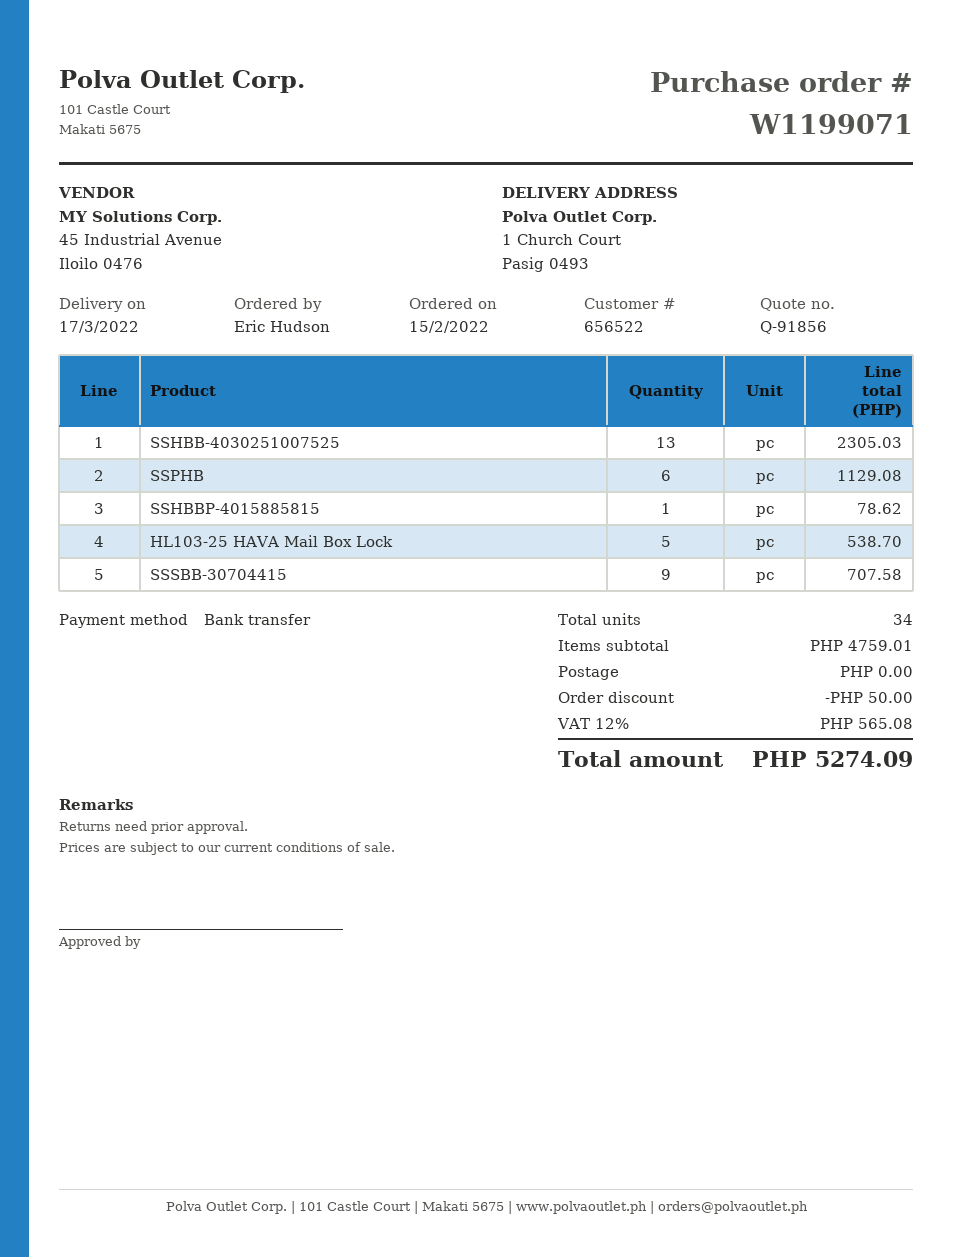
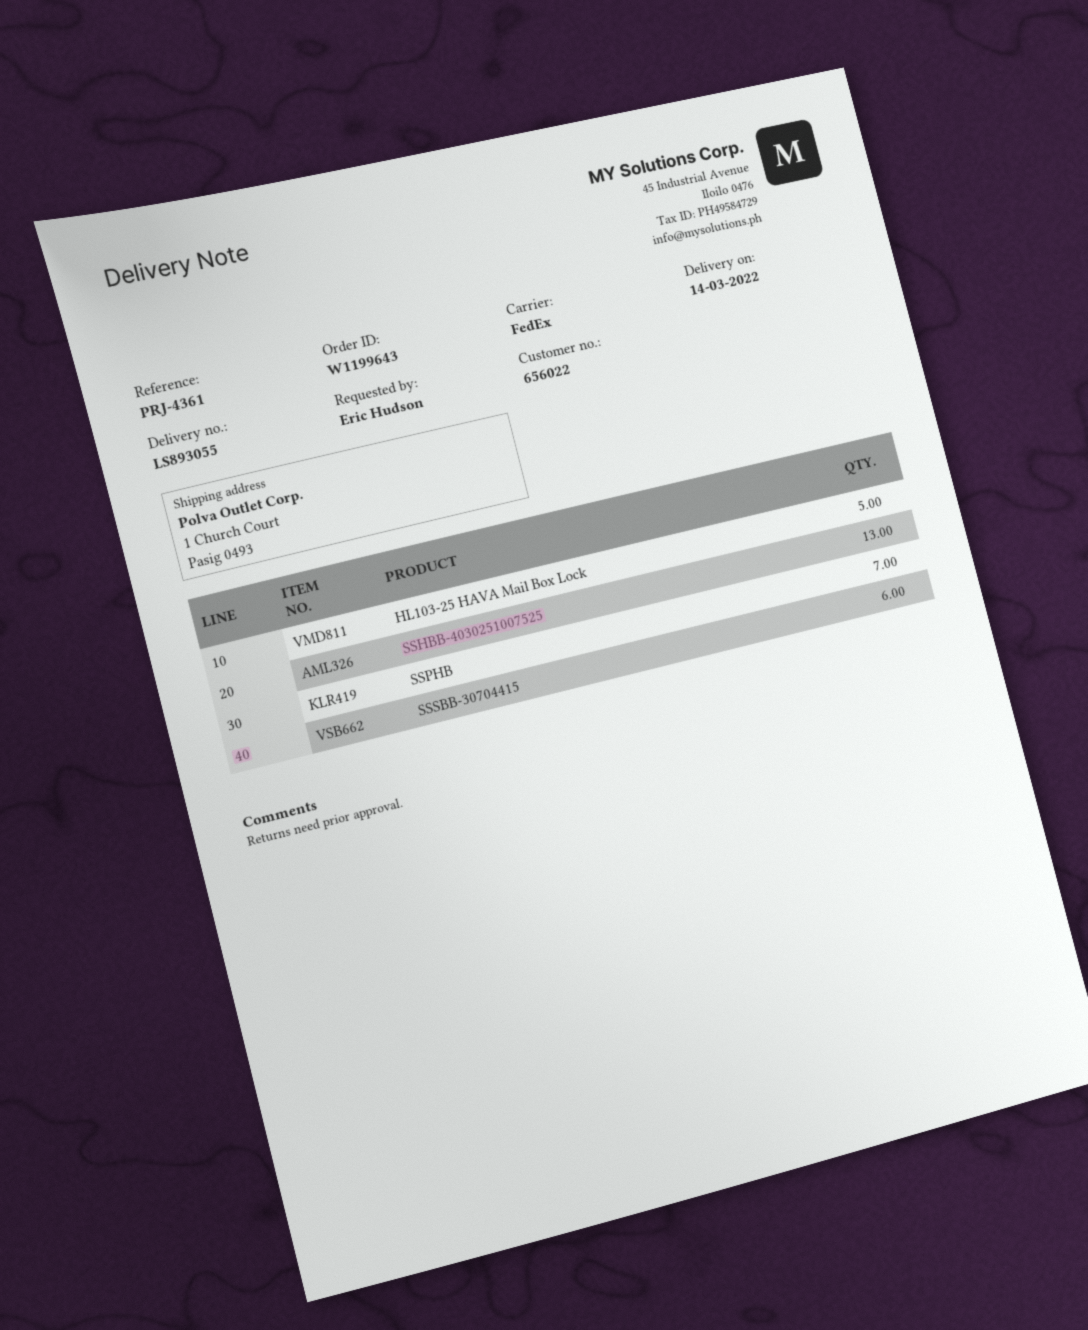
order number: W1199071 -> W1199643
delivery date: 2022-03-17 -> 2022-03-14
customer number: 656522 -> 656022
SSPHB: 6 -> 7
SSHBBP-4015885815: 1 -> none
SSSBB-30704415: 9 -> 6

